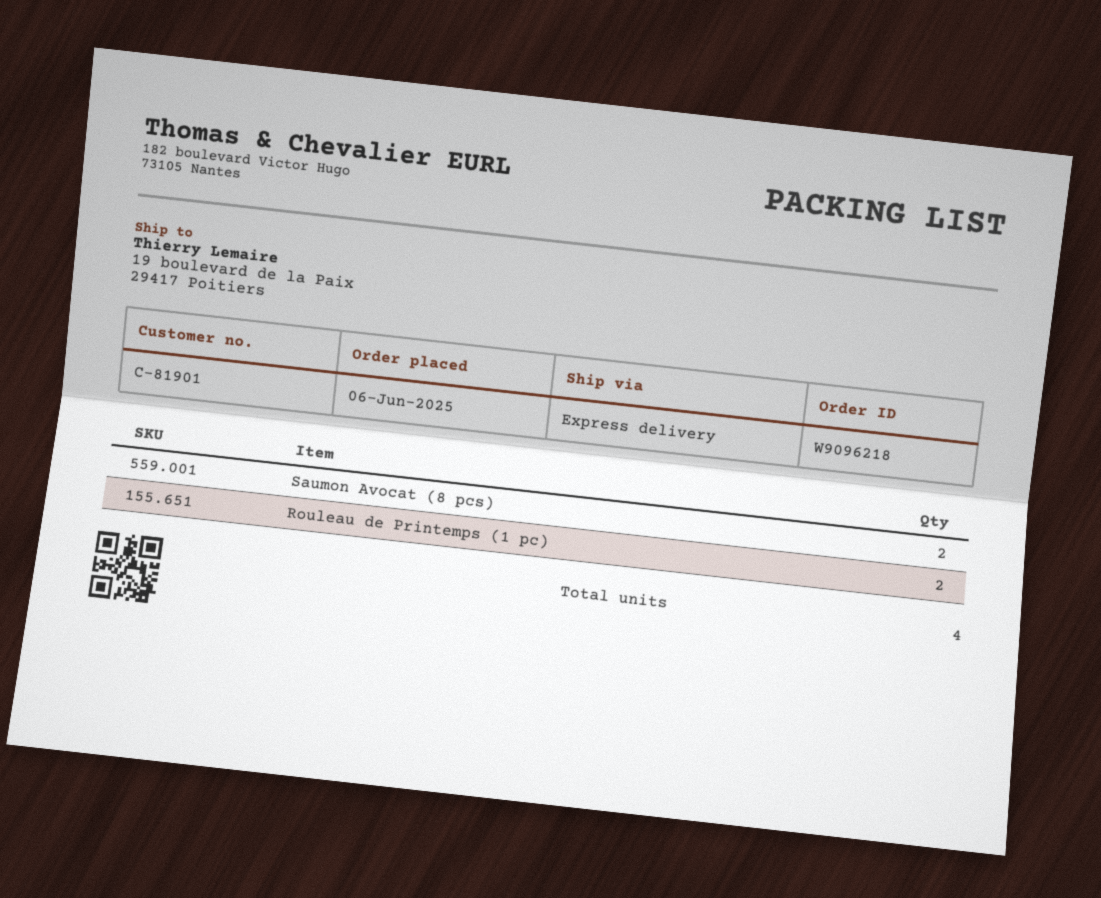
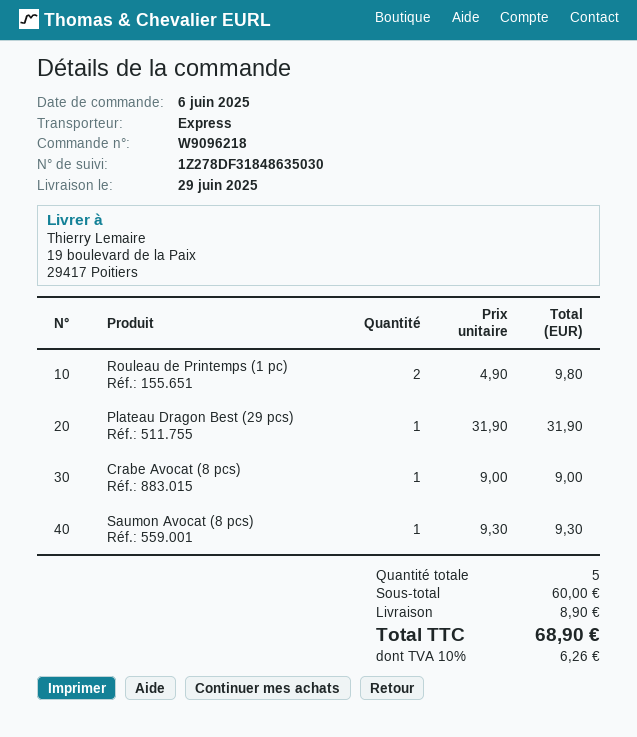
Saumon Avocat (8 pcs): 2 -> 1
Plateau Dragon Best (29 pcs): none -> 1
Crabe Avocat (8 pcs): none -> 1
total quantity: 4 -> 5

